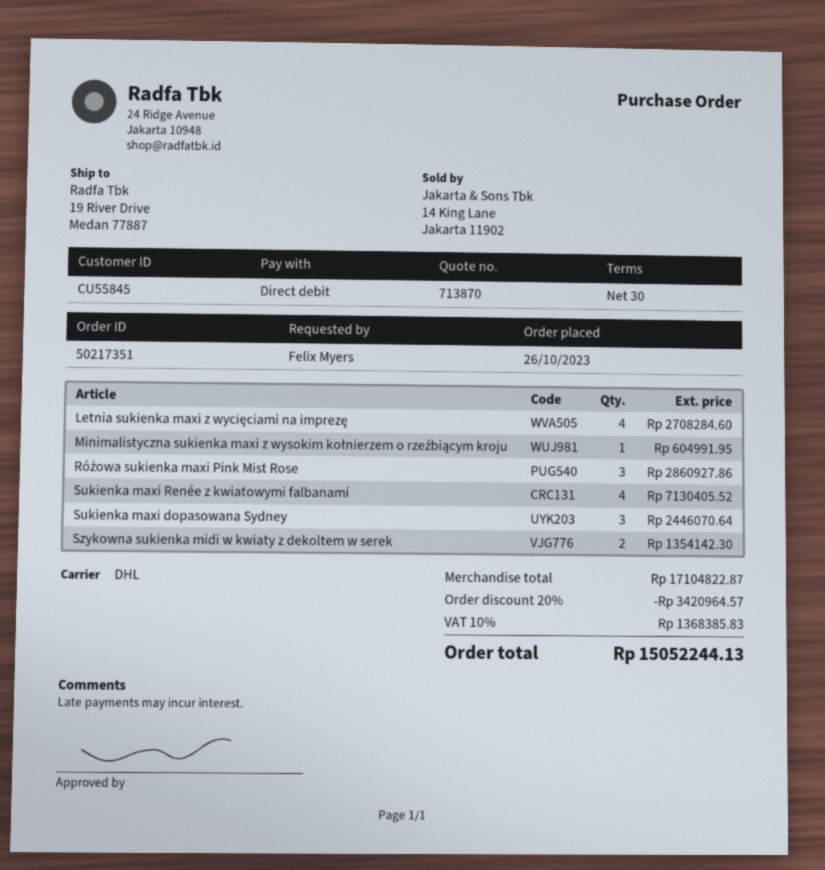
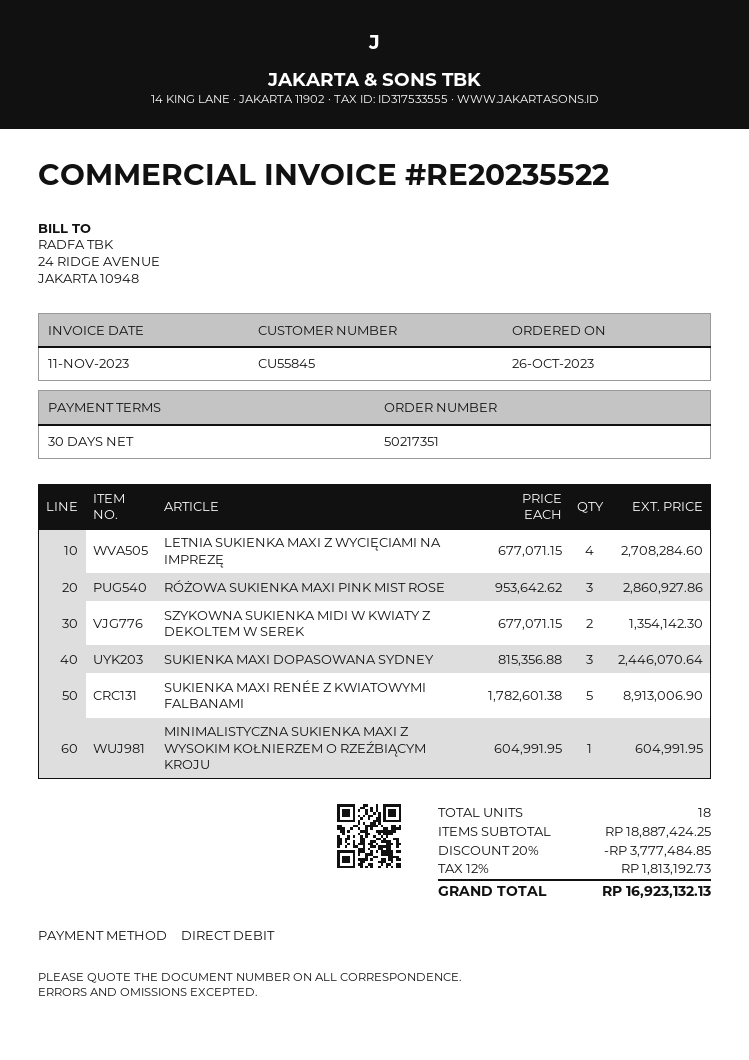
Sukienka maxi Renée z kwiatowymi falbanami: 4 for 7130405.52 -> 5 for 8913006.90
subtotal: 17104822.87 -> 18887424.25
discount: 20% = 3420964.57 -> 20% = 3777484.85
tax: 10% = 1368385.83 -> 12% = 1813192.73
total: 15052244.13 -> 16923132.13

